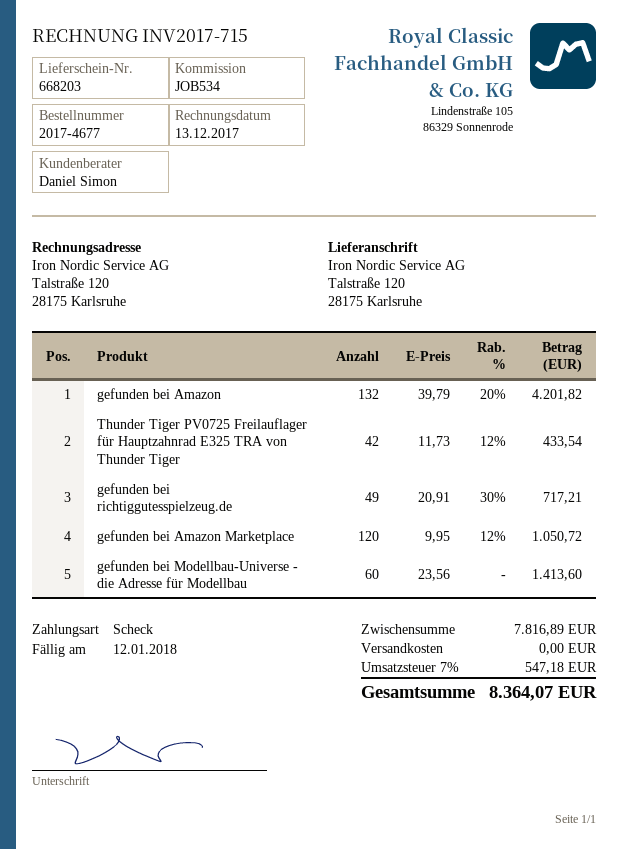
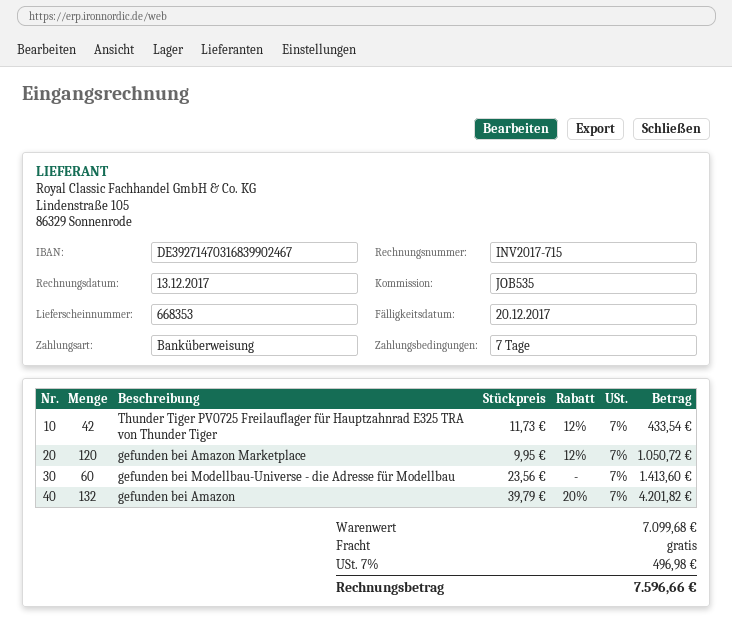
delivery note number: 668203 -> 668353
due date: 2018-01-12 -> 2017-12-20
reference: JOB534 -> JOB535
payment method: cheque -> bank transfer
gefunden bei richtiggutesspielzeug.de: 49 x 20.91 - 30% = 717.21 -> none
subtotal: 7816.89 -> 7099.68
tax: 7% = 547.18 -> 7% = 496.98
total: 8364.07 -> 7596.66

